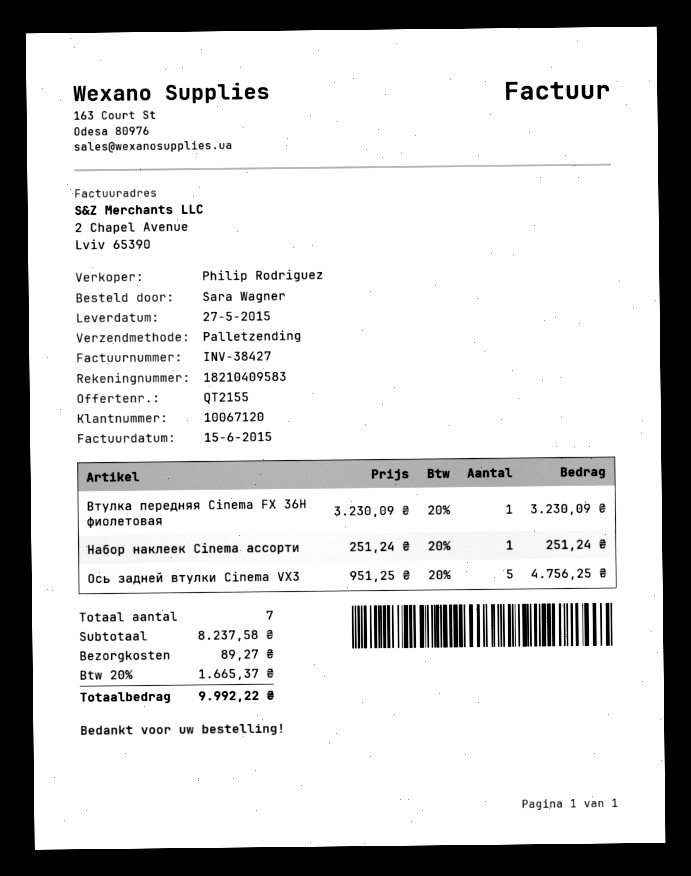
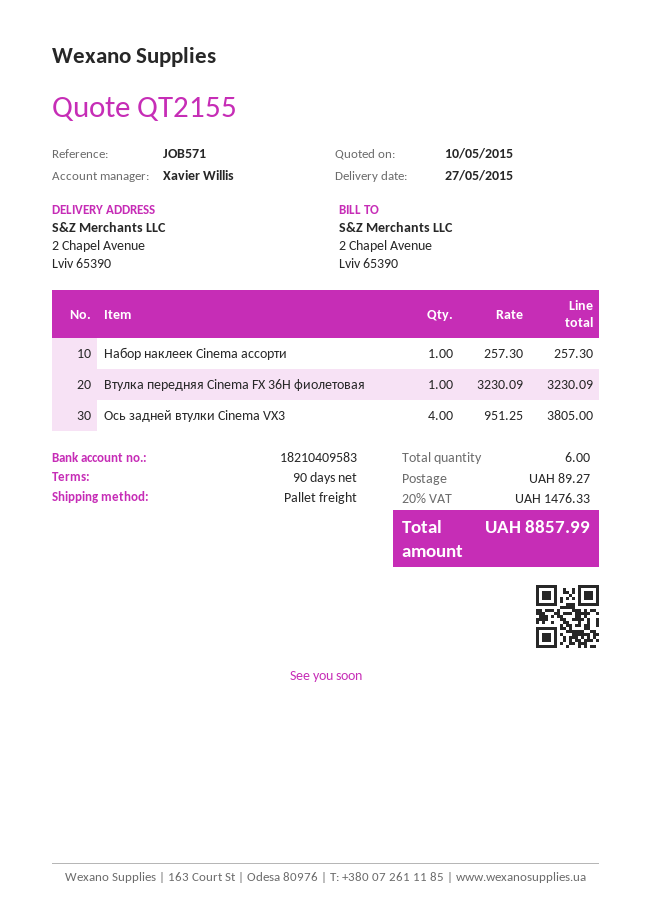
sales rep: Philip Rodriguez -> Xavier Willis
Набор наклеек Cinema ассорти: 1 x 251.24 = 251.24 -> 1 x 257.30 = 257.30
Ось задней втулки Cinema VX3: 5 x 951.25 = 4756.25 -> 4 x 951.25 = 3805.00
total quantity: 7 -> 6
tax: 20% = 1665.37 -> 20% = 1476.33
total: 9992.22 -> 8857.99

